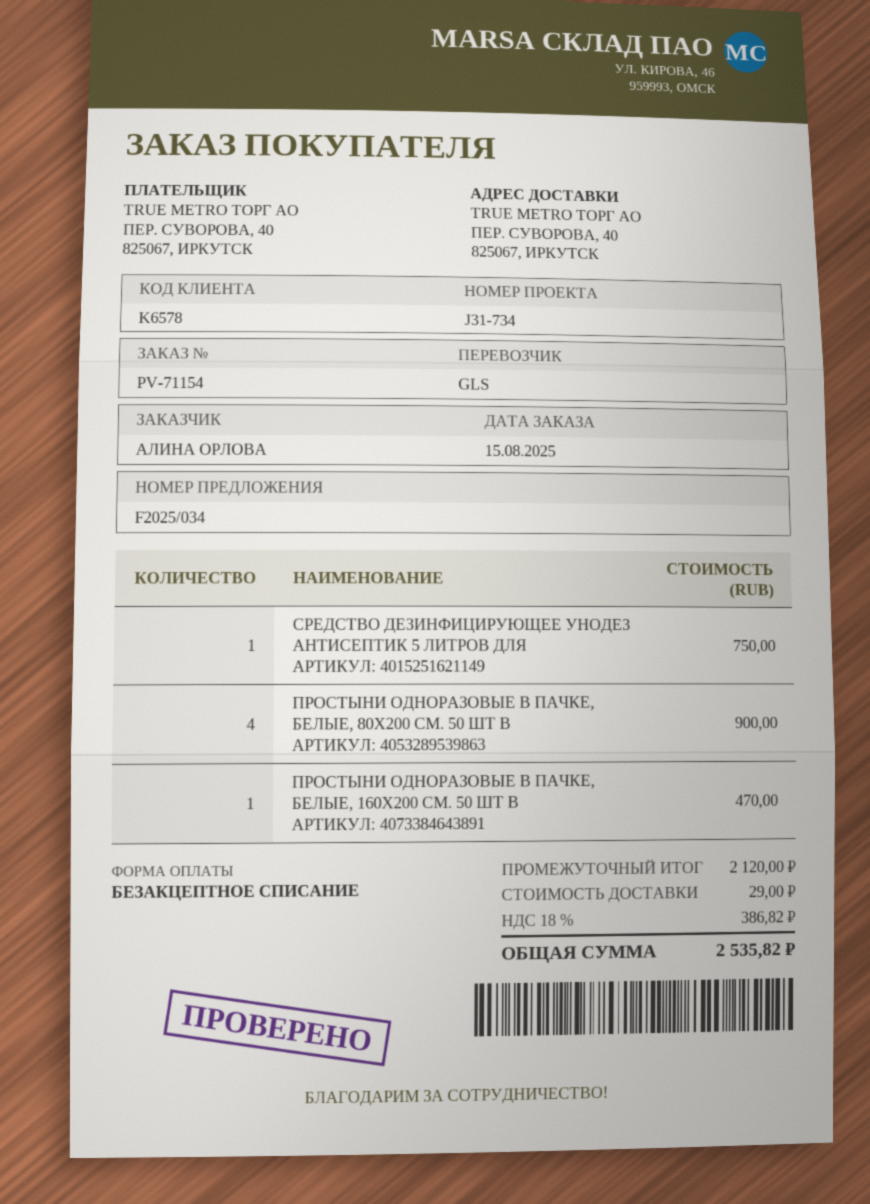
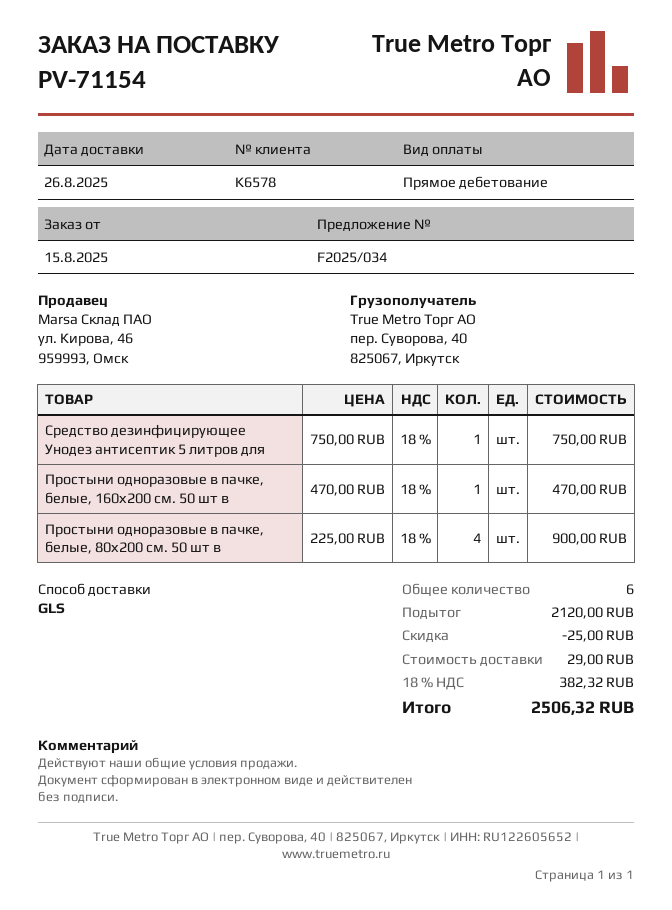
discount: none -> 25.00
tax: 18% = 386.82 -> 18% = 382.32
total: 2535.82 -> 2506.32

